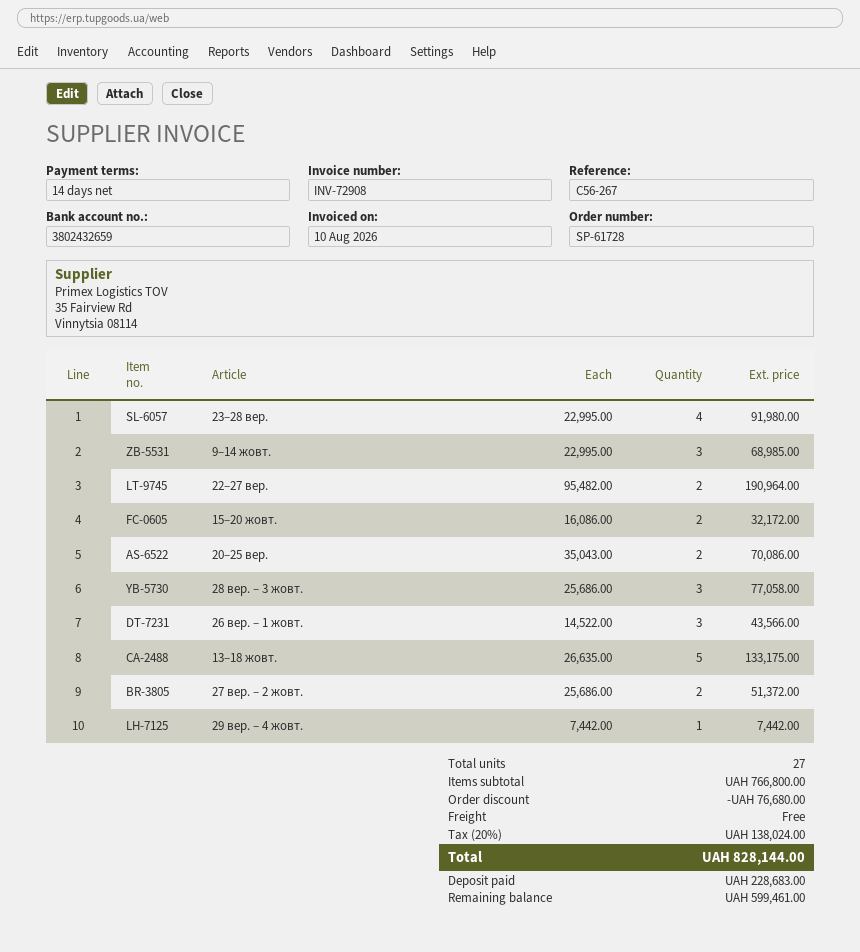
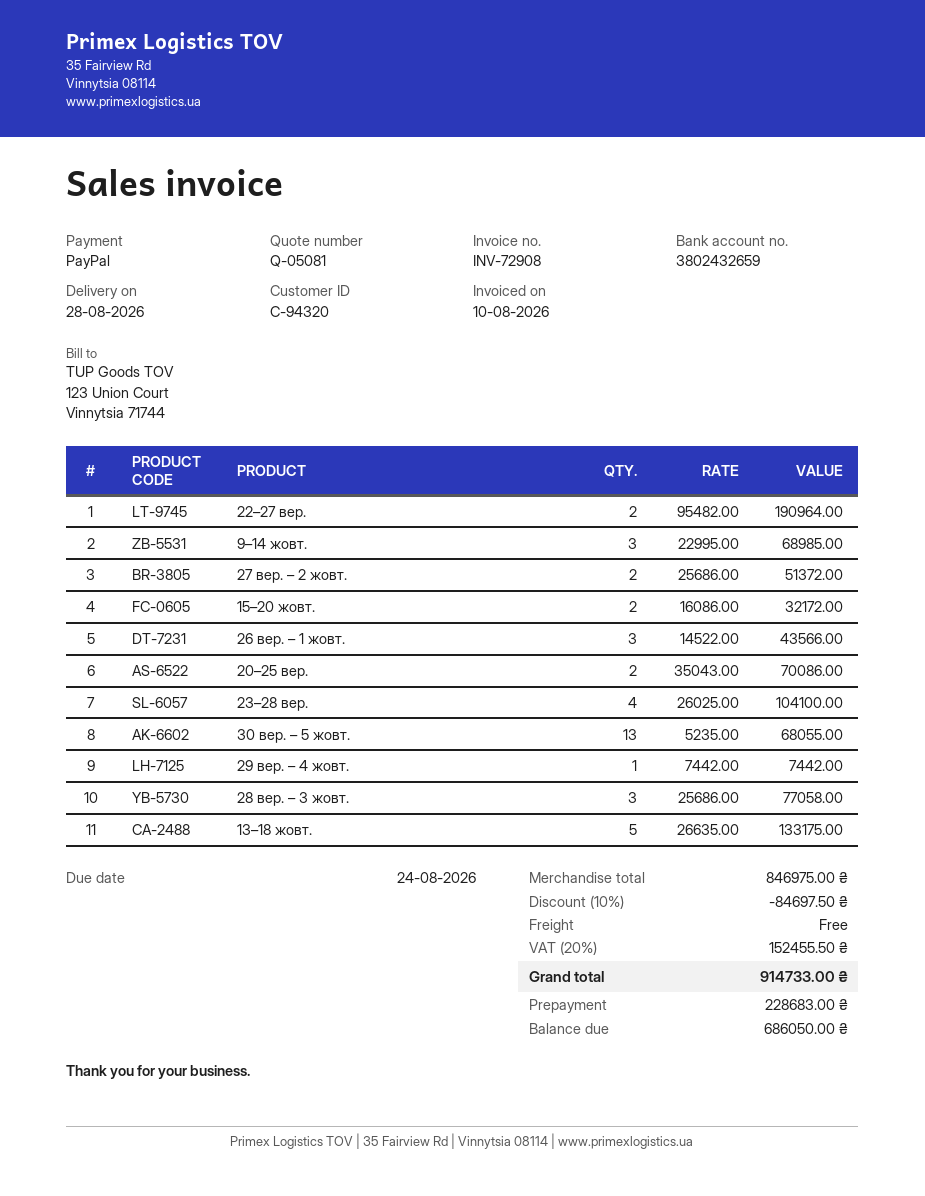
23–28 вер.: 4 x 22995.00 = 91980.00 -> 4 x 26025.00 = 104100.00
30 вер. – 5 жовт.: none -> 13 x 5235.00 = 68055.00
subtotal: 766800.00 -> 846975.00
discount: 76680.00 -> 84697.50
tax: 20% = 138024.00 -> 20% = 152455.50
total: 828144.00 -> 914733.00
balance: 599461.00 -> 686050.00

